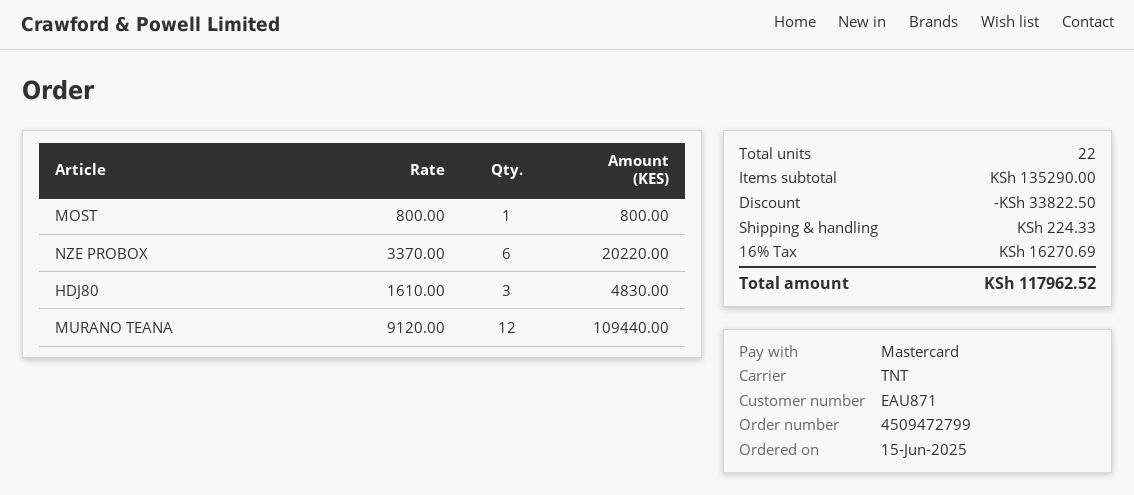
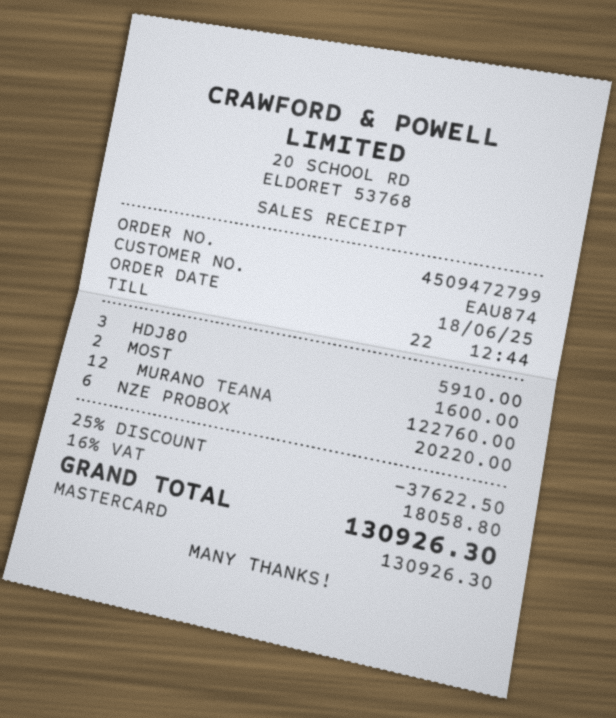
order date: 2025-06-15 -> 2025-06-18
customer number: EAU871 -> EAU874
MOST: 1 for 800.00 -> 2 for 1600.00
HDJ80: 3 for 4830.00 -> 3 for 5910.00
MURANO TEANA: 12 for 109440.00 -> 12 for 122760.00
discount: 33822.50 -> 37622.50
shipping: 224.33 -> none
tax: 16% = 16270.69 -> 16% = 18058.80
total: 117962.52 -> 130926.30

